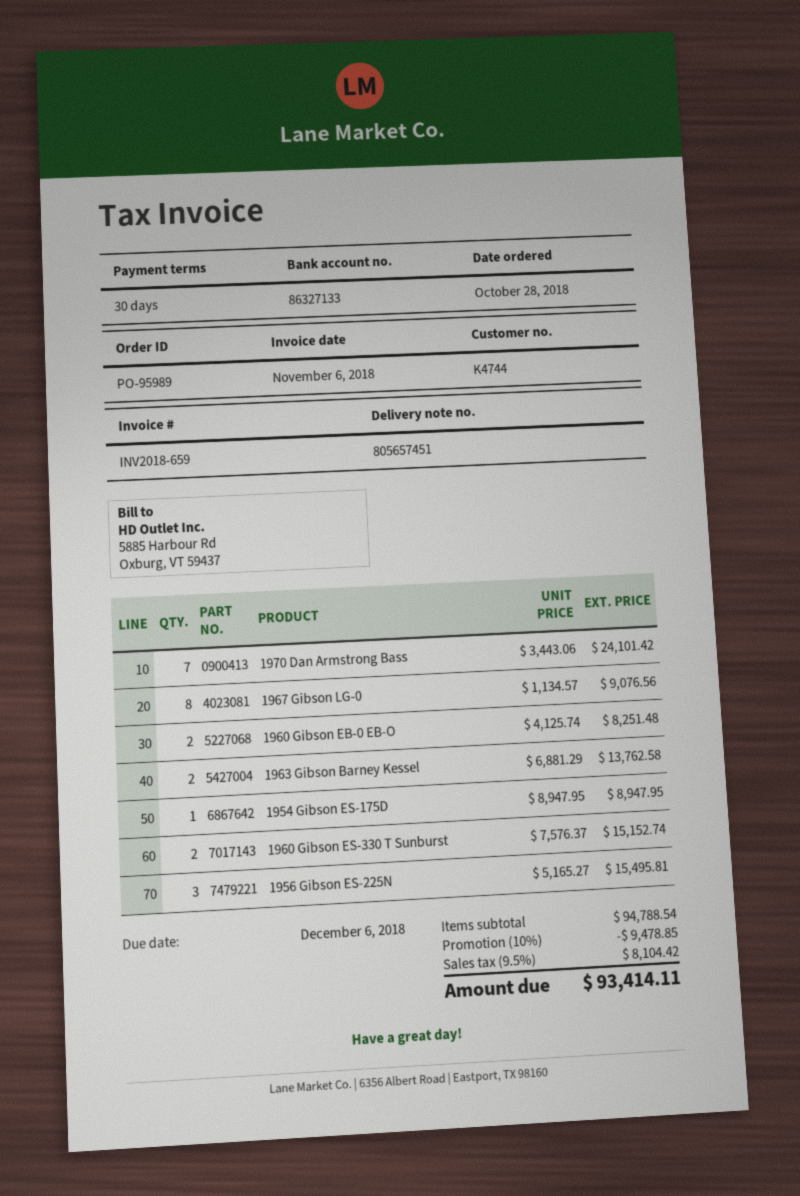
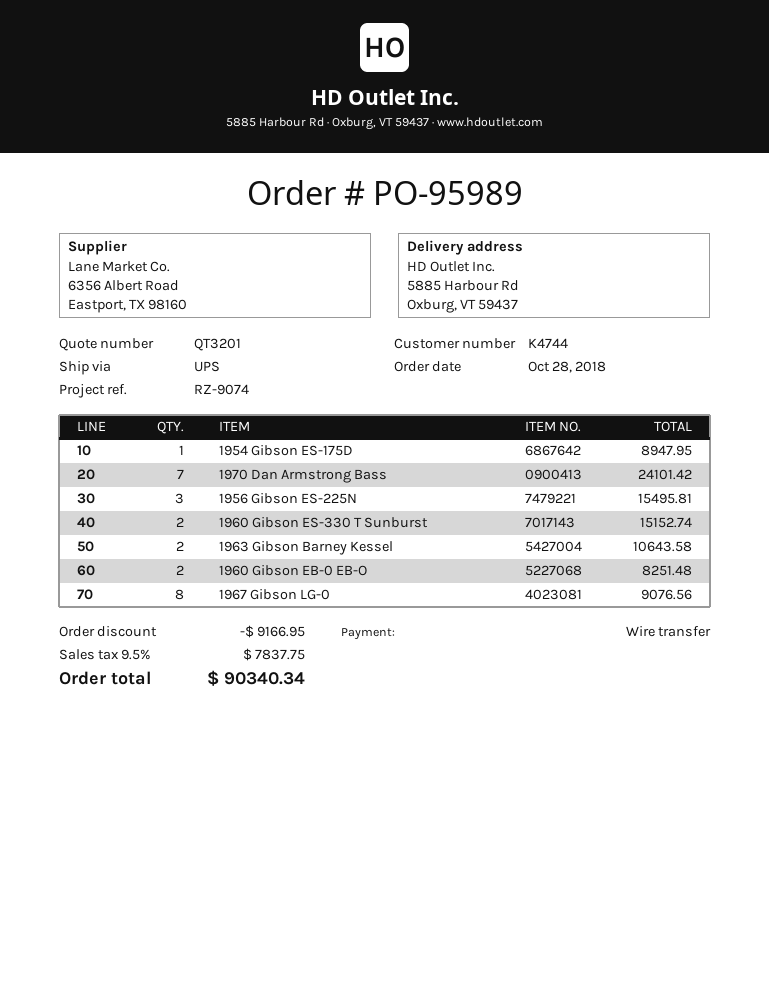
1963 Gibson Barney Kessel: 2 for 13762.58 -> 2 for 10643.58
discount: 9478.85 -> 9166.95
tax: 9.5% = 8104.42 -> 9.5% = 7837.75
total: 93414.11 -> 90340.34

